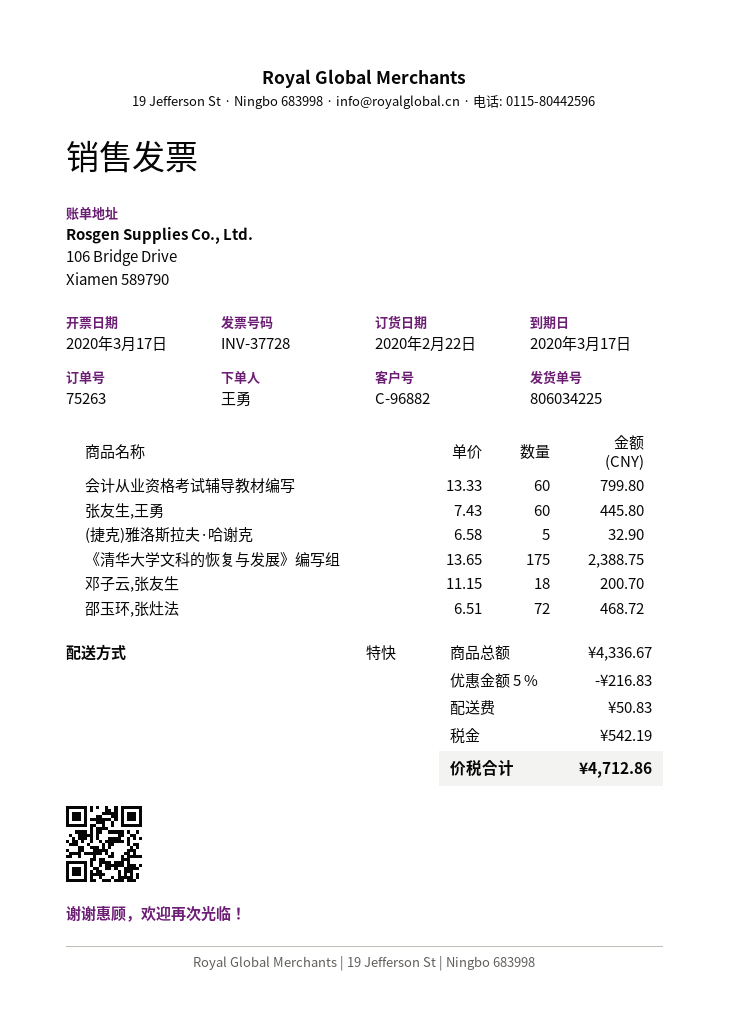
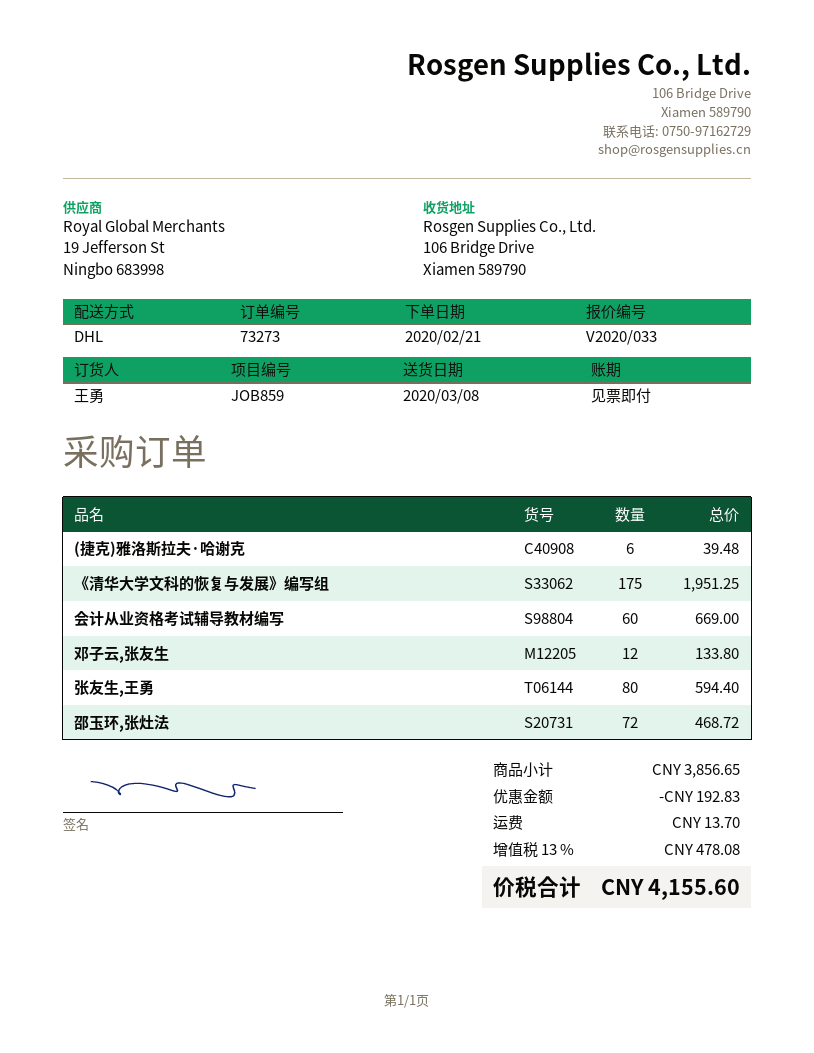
order number: 75263 -> 73273
order date: 2020-02-22 -> 2020-02-21
shipping method: express -> DHL
会计从业资格考试辅导教材编写: 60 for 799.80 -> 60 for 669.00
张友生,王勇: 60 for 445.80 -> 80 for 594.40
(捷克)雅洛斯拉夫·哈谢克: 5 for 32.90 -> 6 for 39.48
《清华大学文科的恢复与发展》编写组: 175 for 2388.75 -> 175 for 1951.25
邓子云,张友生: 18 for 200.70 -> 12 for 133.80
subtotal: 4336.67 -> 3856.65
discount: 216.83 -> 192.83
shipping: 50.83 -> 13.70
tax: 542.19 -> 478.08
total: 4712.86 -> 4155.60

